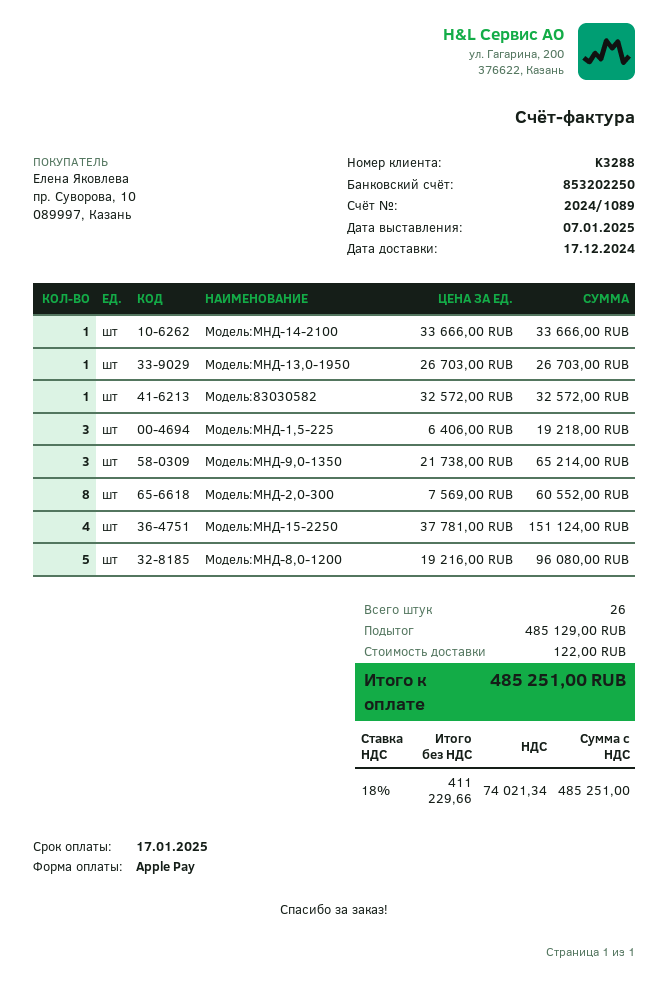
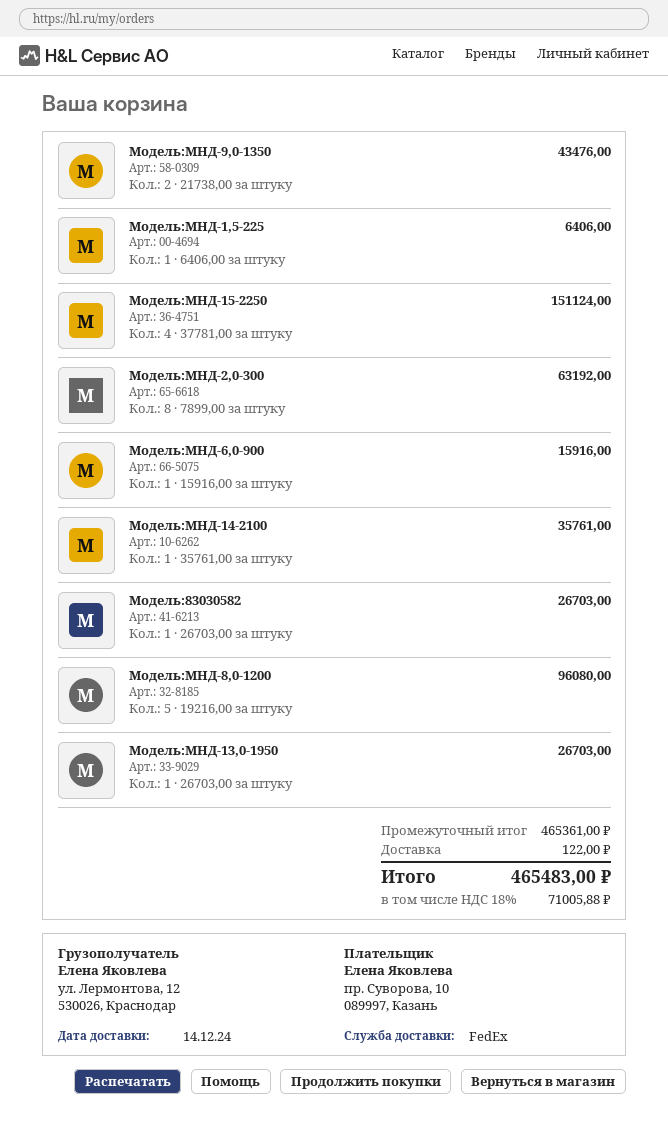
delivery date: 2024-12-17 -> 2024-12-14
Модель:МНД-14-2100: 1 x 33666.00 = 33666.00 -> 1 x 35761.00 = 35761.00
Модель:83030582: 1 x 32572.00 = 32572.00 -> 1 x 26703.00 = 26703.00
Модель:МНД-1,5-225: 3 x 6406.00 = 19218.00 -> 1 x 6406.00 = 6406.00
Модель:МНД-9,0-1350: 3 x 21738.00 = 65214.00 -> 2 x 21738.00 = 43476.00
Модель:МНД-2,0-300: 8 x 7569.00 = 60552.00 -> 8 x 7899.00 = 63192.00
Модель:МНД-6,0-900: none -> 1 x 15916.00 = 15916.00
subtotal: 485129.00 -> 465361.00
tax: 18% = 74021.34 -> 18% = 71005.88
total: 485251.00 -> 465483.00

